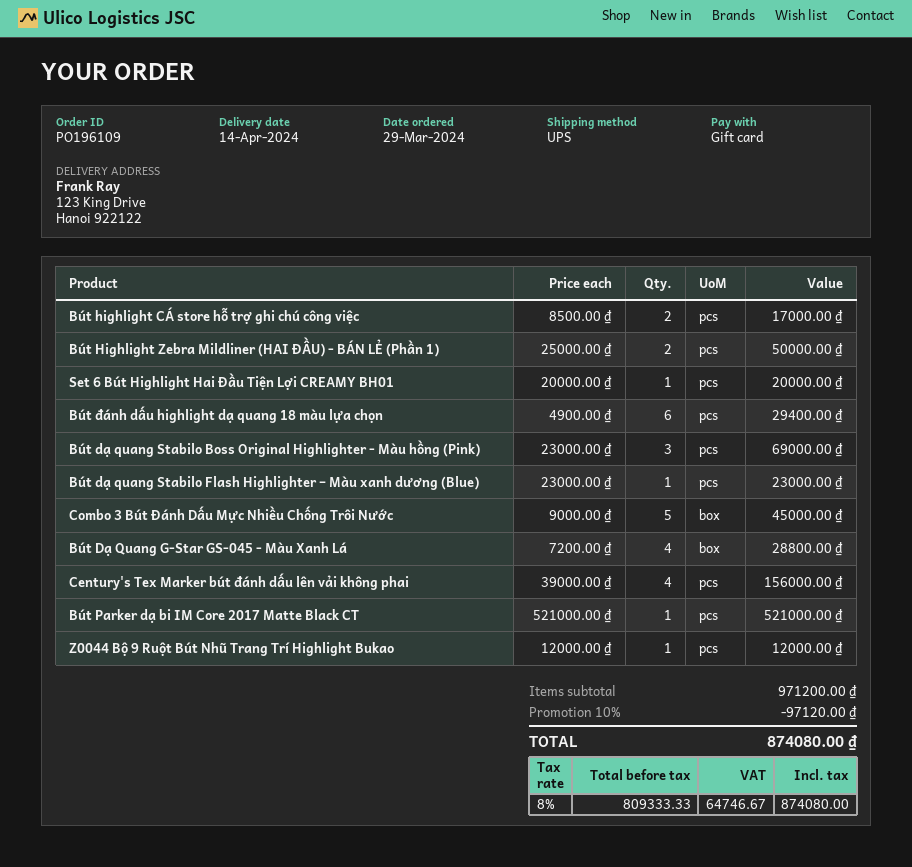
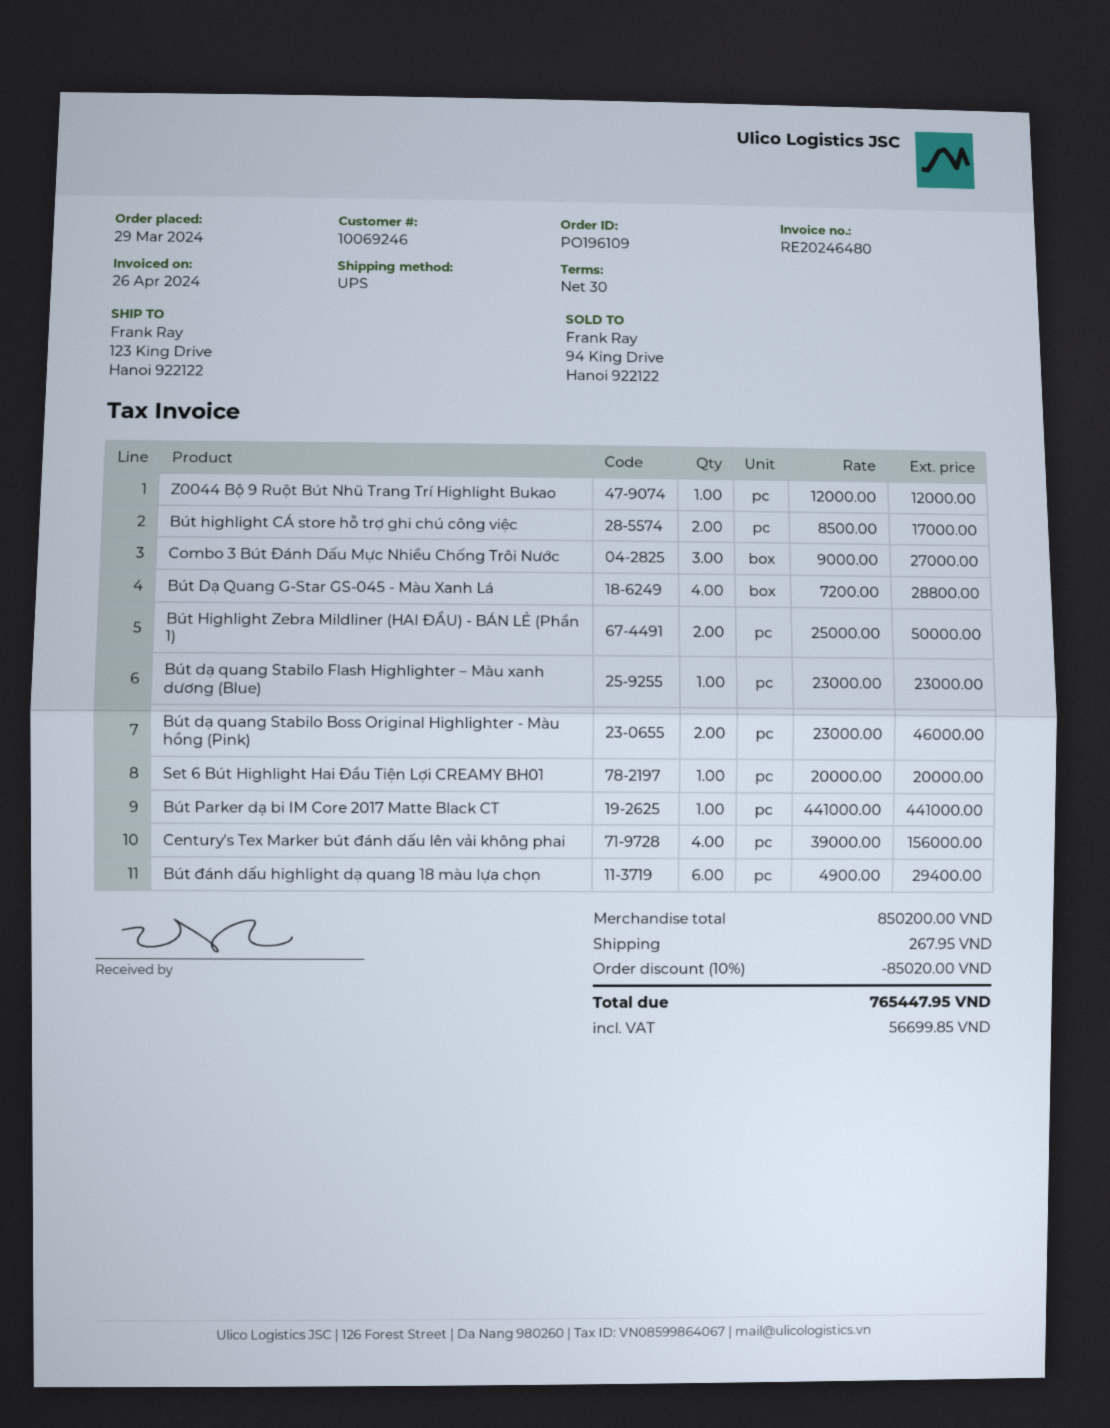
Bút dạ quang Stabilo Boss Original Highlighter - Màu hồng (Pink): 3 x 23000.00 = 69000.00 -> 2 x 23000.00 = 46000.00
Combo 3 Bút Đánh Dấu Mực Nhiều Chống Trôi Nước: 5 x 9000.00 = 45000.00 -> 3 x 9000.00 = 27000.00
Bút Parker dạ bi IM Core 2017 Matte Black CT: 1 x 521000.00 = 521000.00 -> 1 x 441000.00 = 441000.00
subtotal: 971200.00 -> 850200.00
discount: 10% = 97120.00 -> 10% = 85020.00
shipping: none -> 267.95
tax: 64746.67 -> 56699.85
total: 874080.00 -> 765447.95

